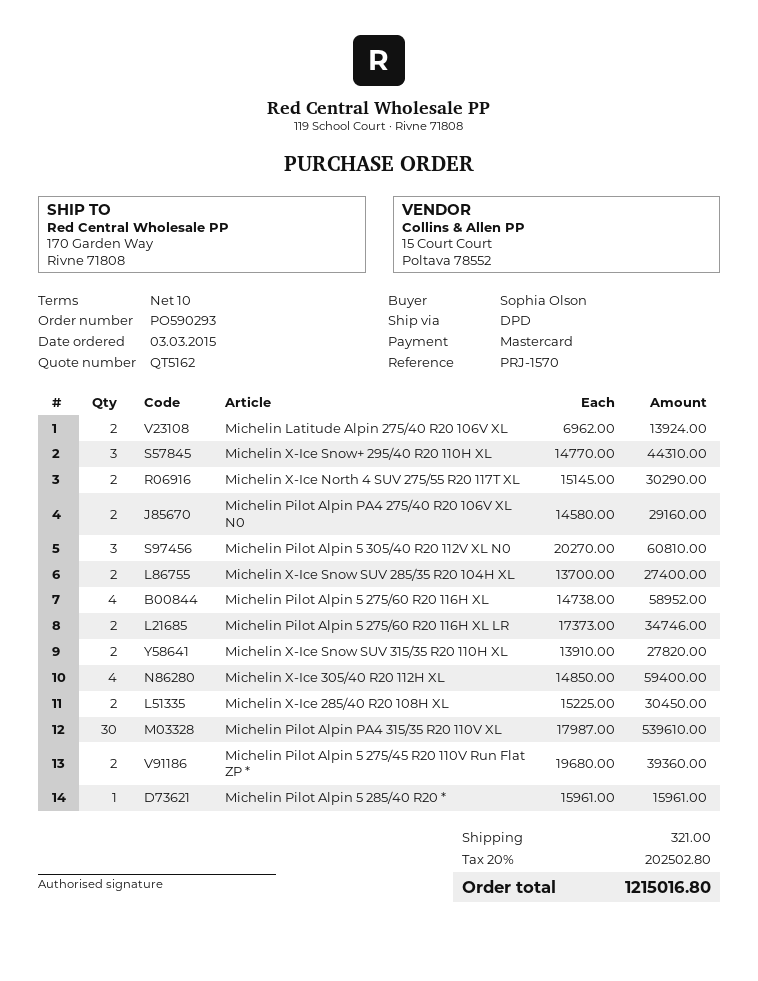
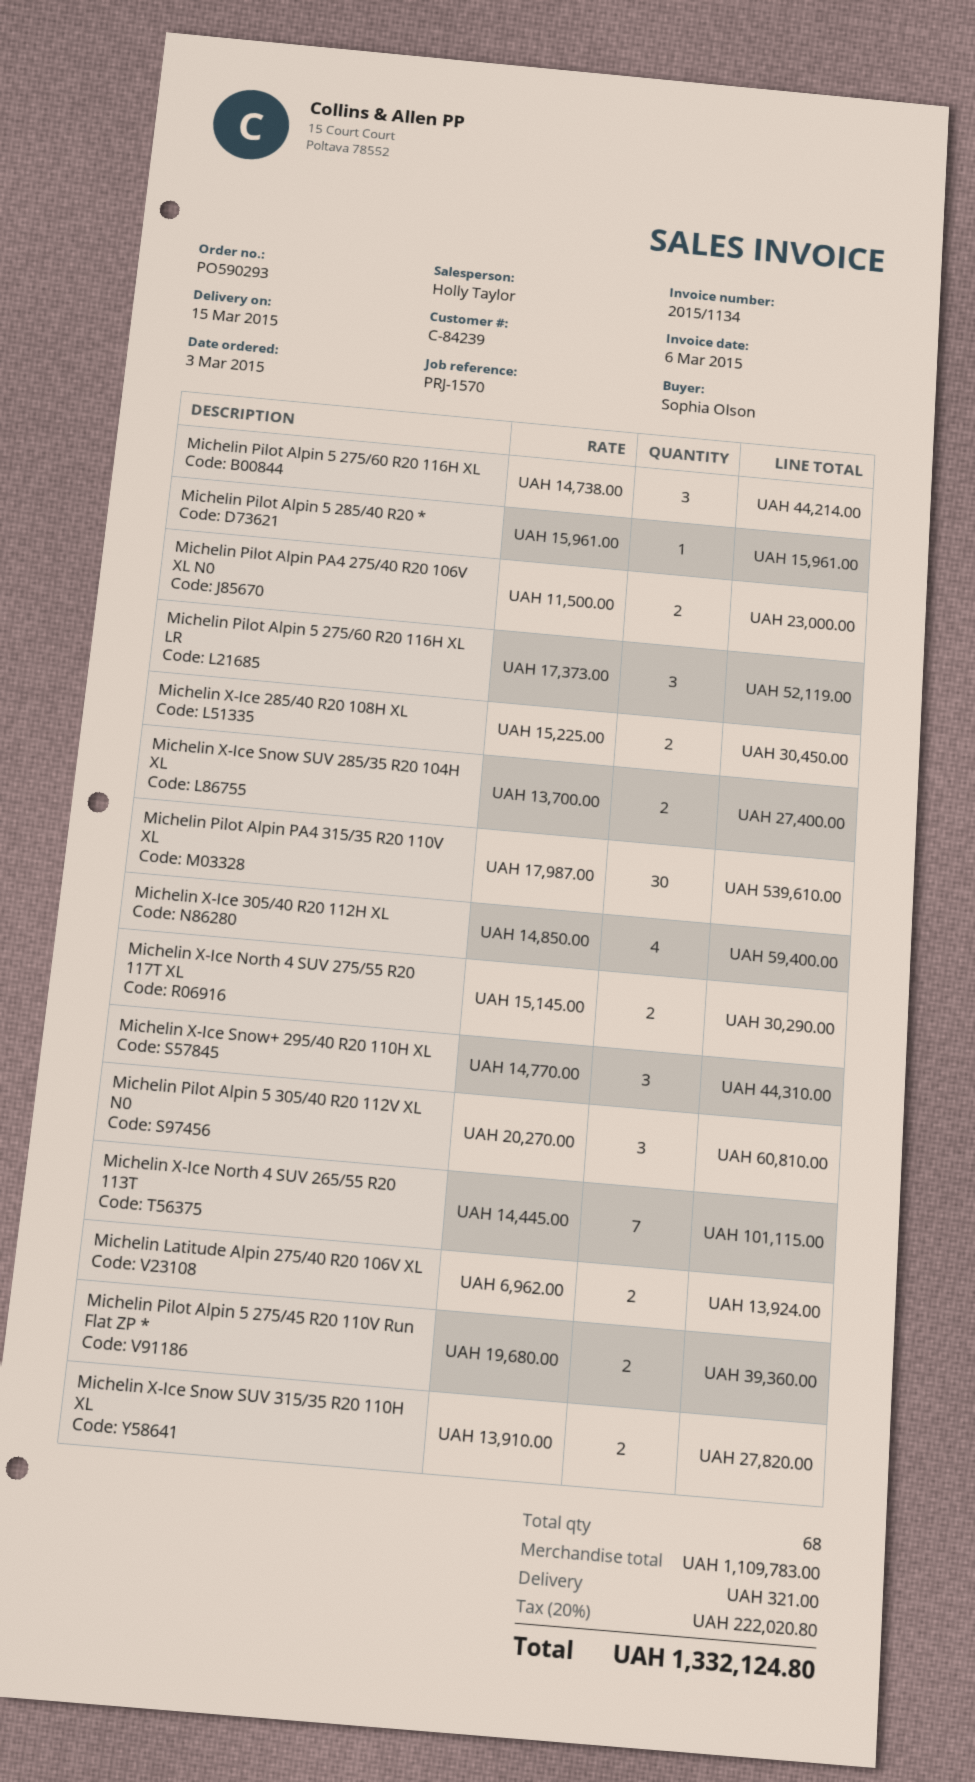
Michelin Pilot Alpin PA4 275/40 R20 106V XL N0: 2 x 14580.00 = 29160.00 -> 2 x 11500.00 = 23000.00
Michelin Pilot Alpin 5 275/60 R20 116H XL: 4 x 14738.00 = 58952.00 -> 3 x 14738.00 = 44214.00
Michelin Pilot Alpin 5 275/60 R20 116H XL LR: 2 x 17373.00 = 34746.00 -> 3 x 17373.00 = 52119.00
Michelin X-Ice North 4 SUV 265/55 R20 113T: none -> 7 x 14445.00 = 101115.00
tax: 20% = 202502.80 -> 20% = 222020.80
total: 1215016.80 -> 1332124.80

